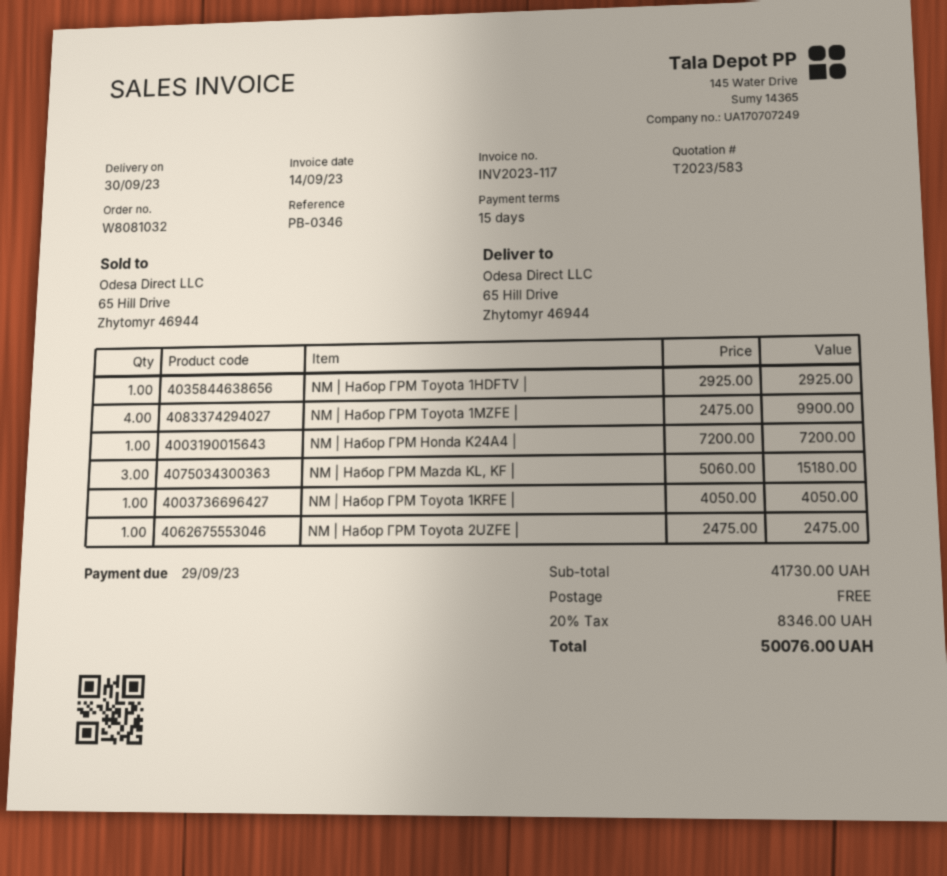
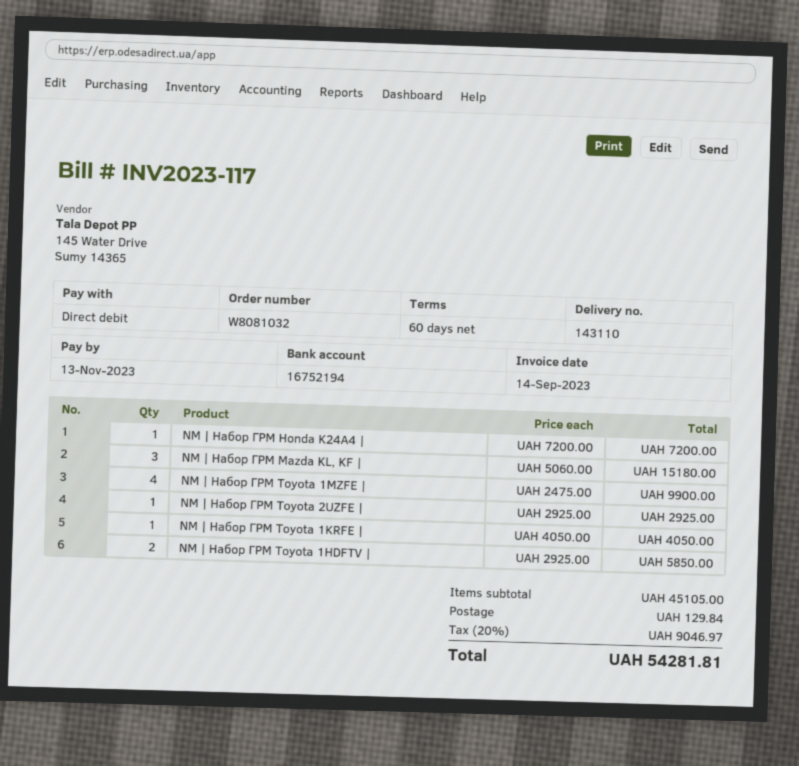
payment terms: 15 days -> 60 days
due date: 2023-09-29 -> 2023-11-13
NM | Набор ГРМ Toyota 1HDFTV |: 1 x 2925.00 = 2925.00 -> 2 x 2925.00 = 5850.00
NM | Набор ГРМ Toyota 2UZFE |: 1 x 2475.00 = 2475.00 -> 1 x 2925.00 = 2925.00
subtotal: 41730.00 -> 45105.00
shipping: 0.00 -> 129.84
tax: 20% = 8346.00 -> 20% = 9046.97
total: 50076.00 -> 54281.81

